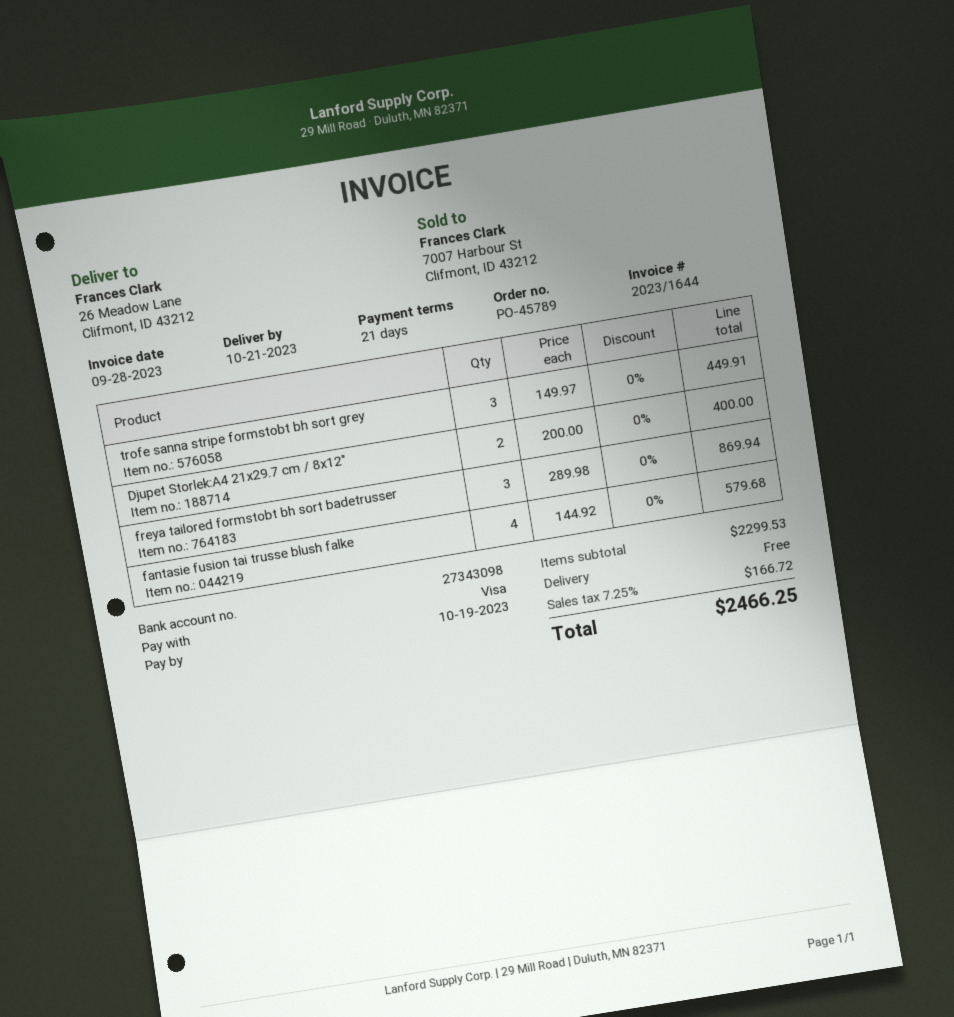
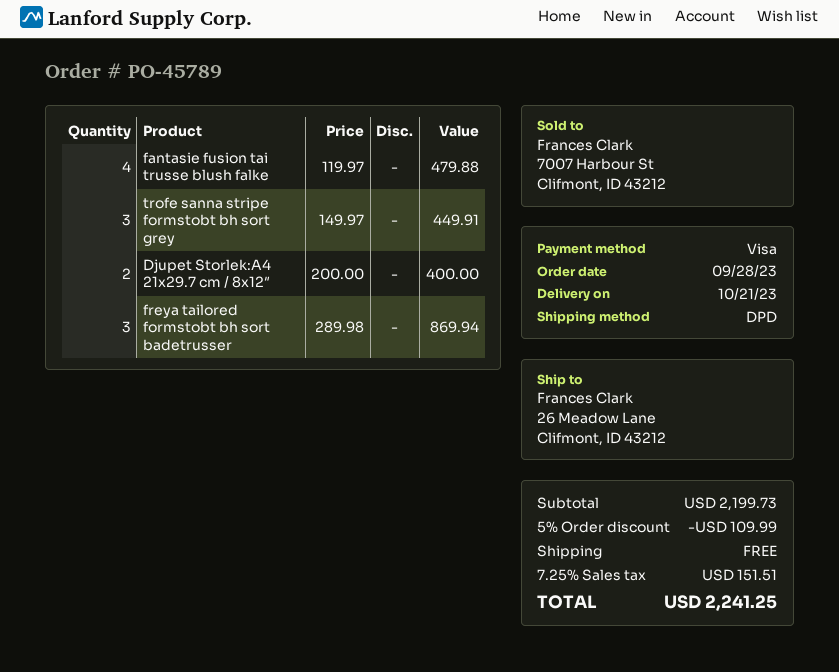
fantasie fusion tai trusse blush falke: 4 x 144.92 = 579.68 -> 4 x 119.97 = 479.88
subtotal: 2299.53 -> 2199.73
discount: none -> 5% = 109.99
tax: 7.25% = 166.72 -> 7.25% = 151.51
total: 2466.25 -> 2241.25

